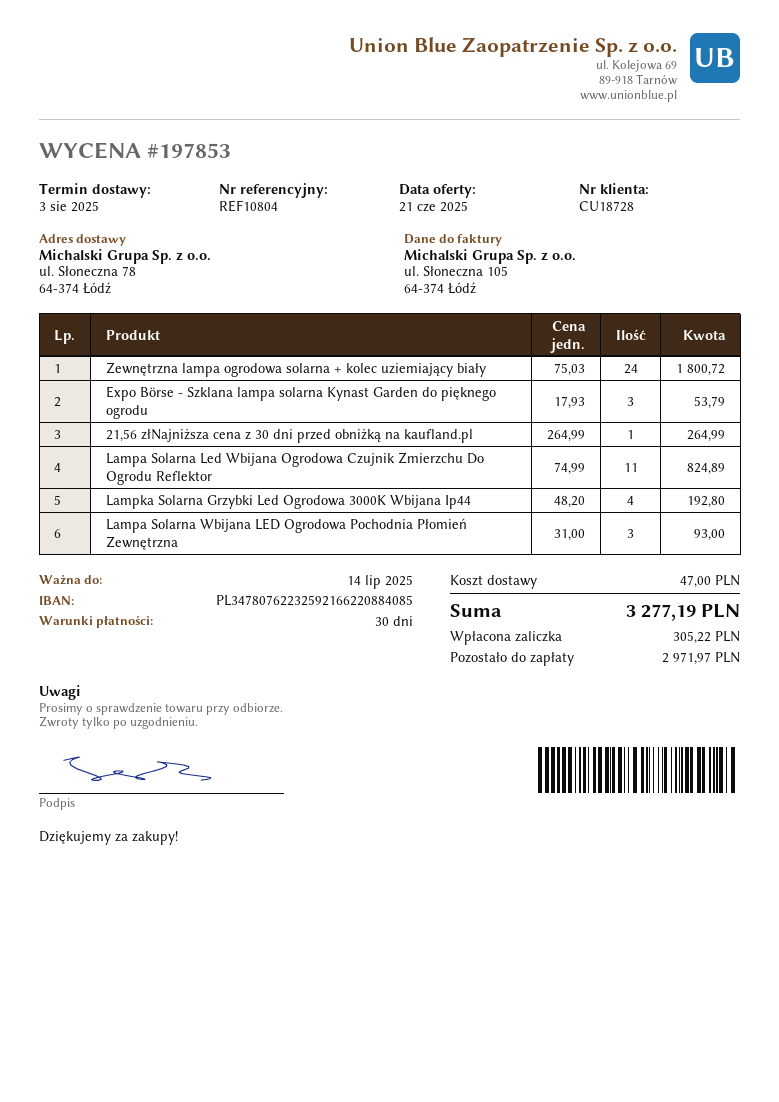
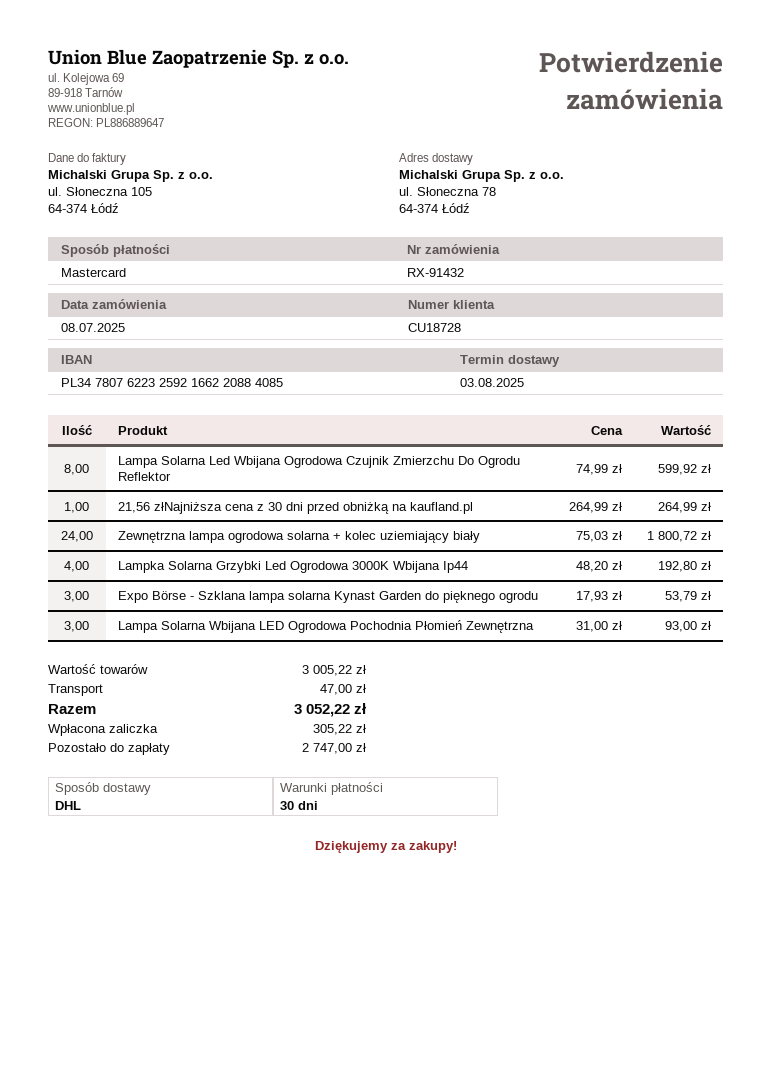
Lampa Solarna Led Wbijana Ogrodowa Czujnik Zmierzchu Do Ogrodu Reflektor: 11 x 74.99 = 824.89 -> 8 x 74.99 = 599.92
total: 3277.19 -> 3052.22
balance: 2971.97 -> 2747.00

